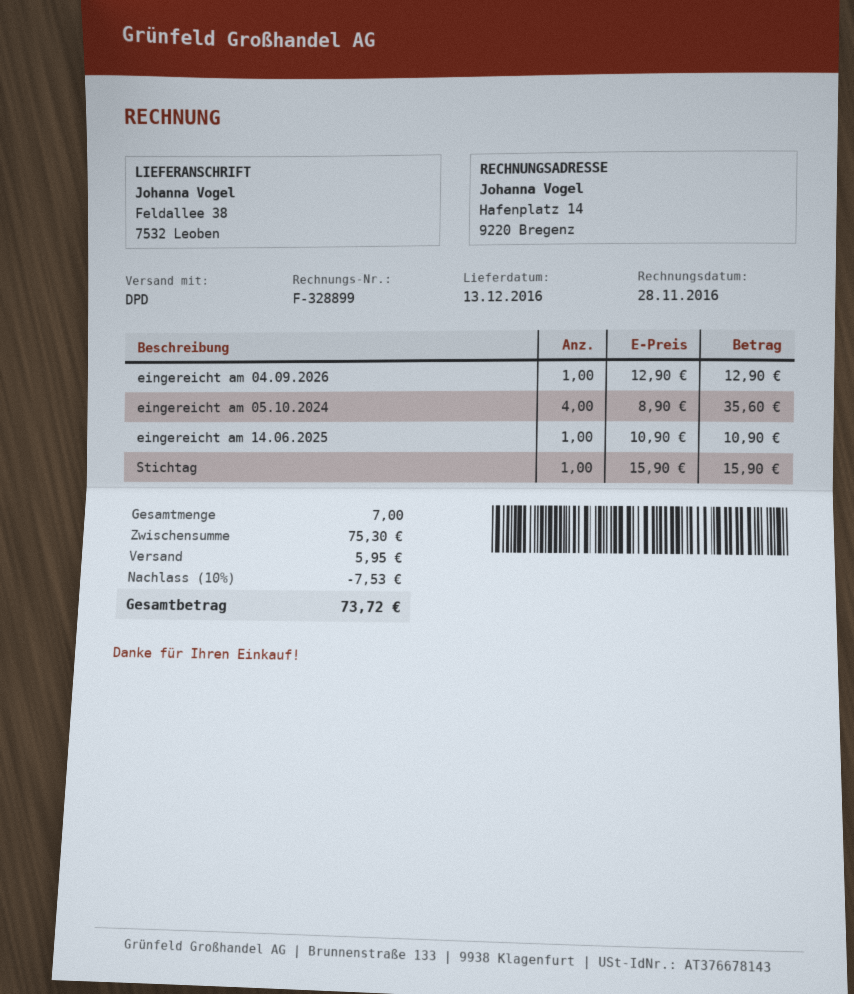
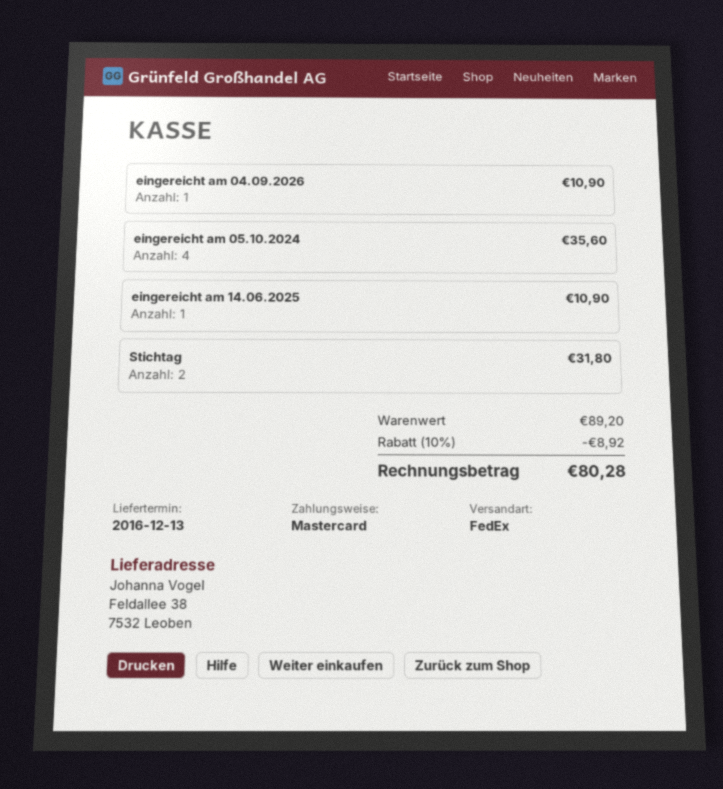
shipping method: DPD -> FedEx
eingereicht am 04.09.2026: 1 for 12.90 -> 1 for 10.90
Stichtag: 1 for 15.90 -> 2 for 31.80
subtotal: 75.30 -> 89.20
discount: 10% = 7.53 -> 10% = 8.92
shipping: 5.95 -> none
total: 73.72 -> 80.28

